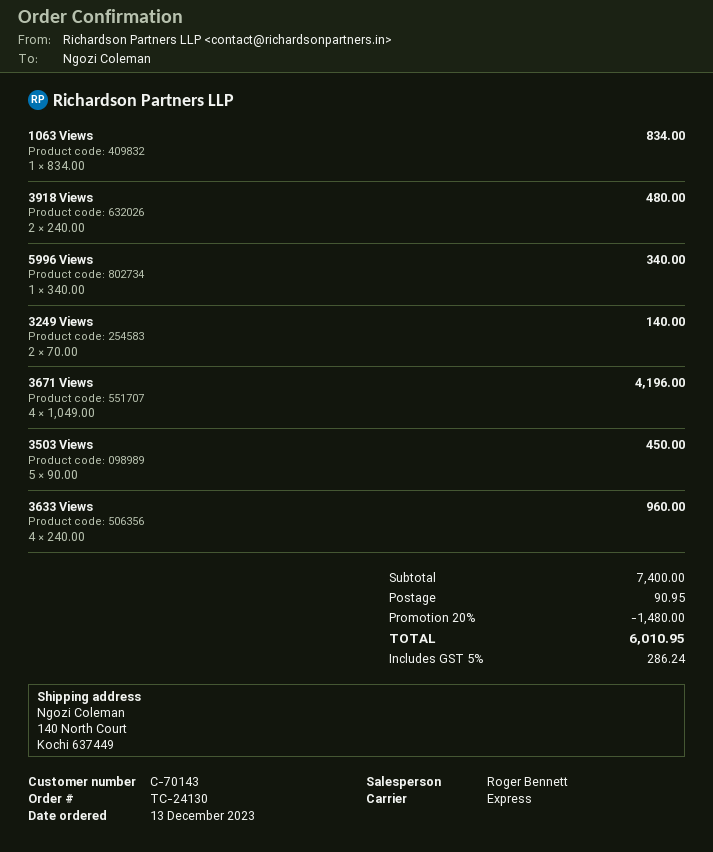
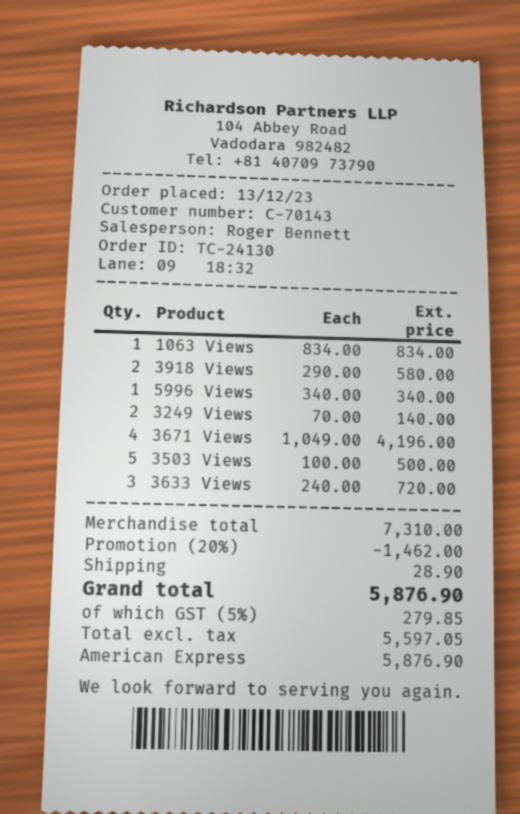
3918 Views: 2 x 240.00 = 480.00 -> 2 x 290.00 = 580.00
3503 Views: 5 x 90.00 = 450.00 -> 5 x 100.00 = 500.00
3633 Views: 4 x 240.00 = 960.00 -> 3 x 240.00 = 720.00
subtotal: 7400.00 -> 7310.00
discount: 20% = 1480.00 -> 20% = 1462.00
shipping: 90.95 -> 28.90
tax: 5% = 286.24 -> 5% = 279.85
total: 6010.95 -> 5876.90

